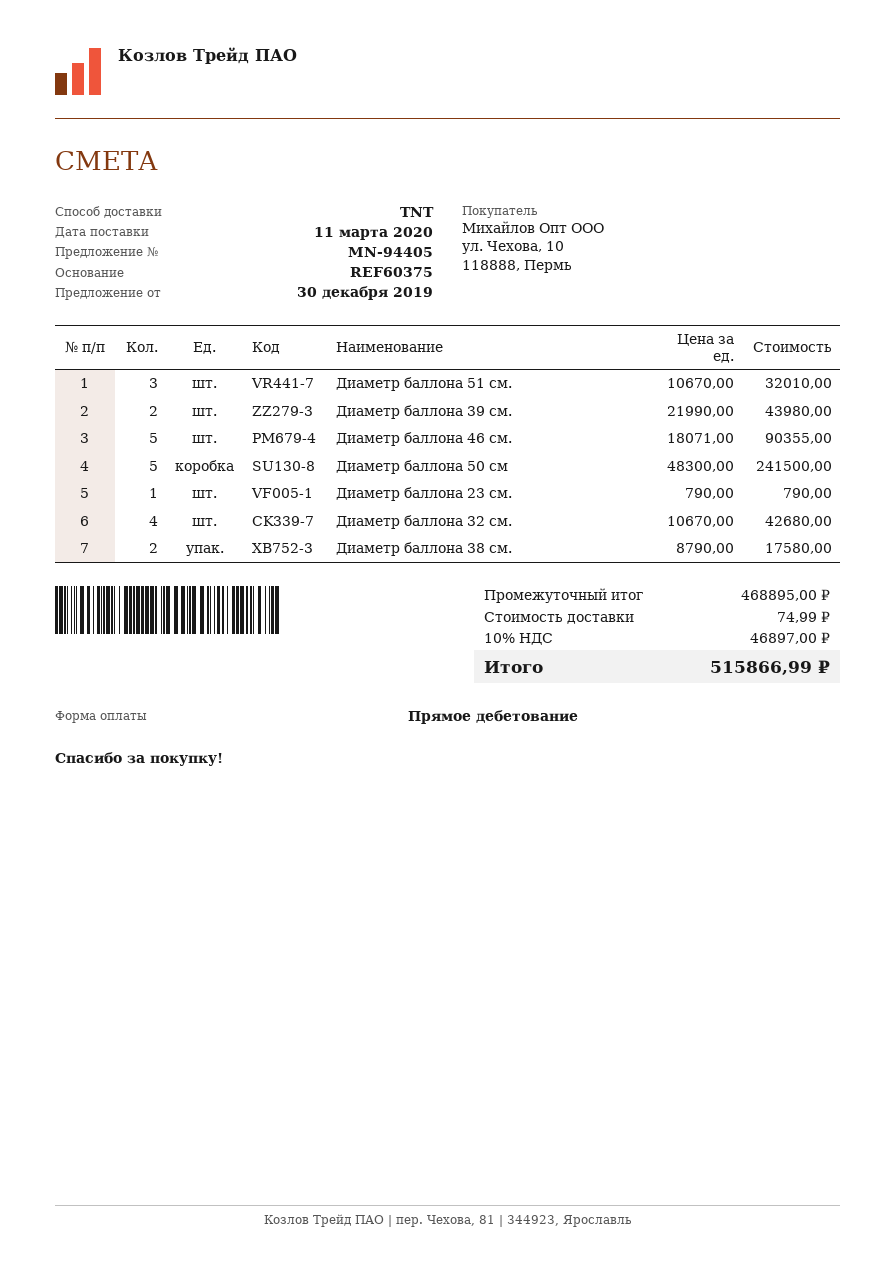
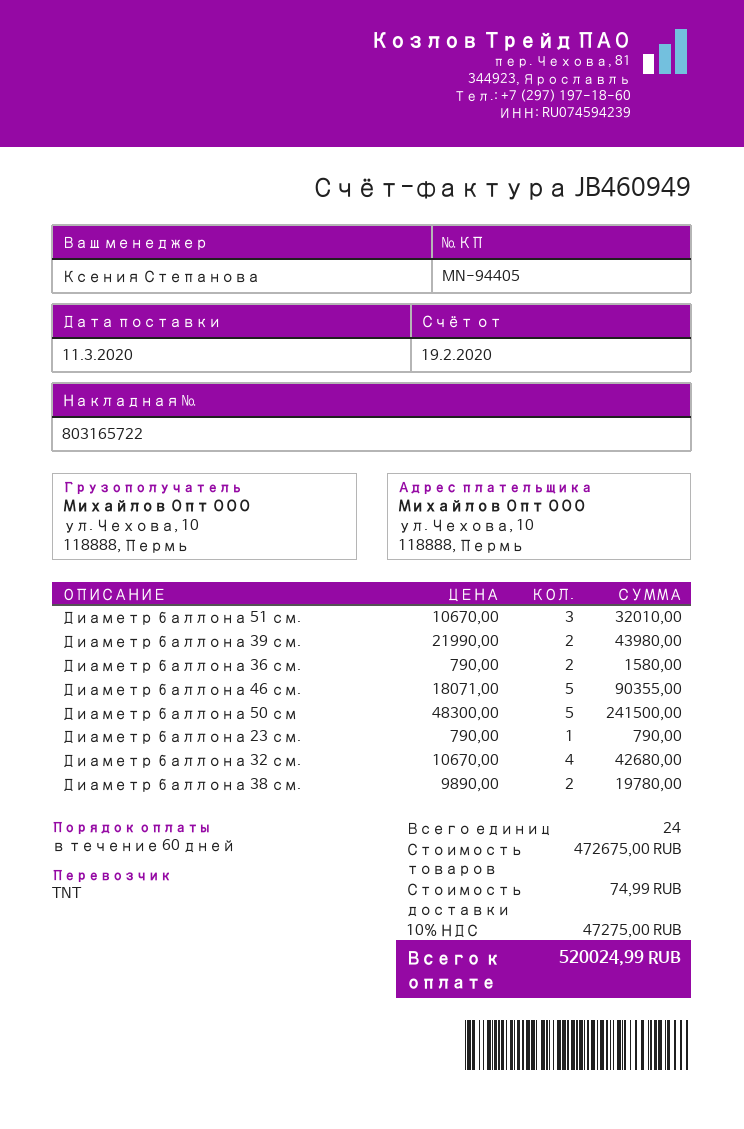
Диаметр баллона 38 см.: 2 x 8790.00 = 17580.00 -> 2 x 9890.00 = 19780.00
Диаметр баллона 36 см.: none -> 2 x 790.00 = 1580.00
subtotal: 468895.00 -> 472675.00
tax: 10% = 46897.00 -> 10% = 47275.00
total: 515866.99 -> 520024.99

